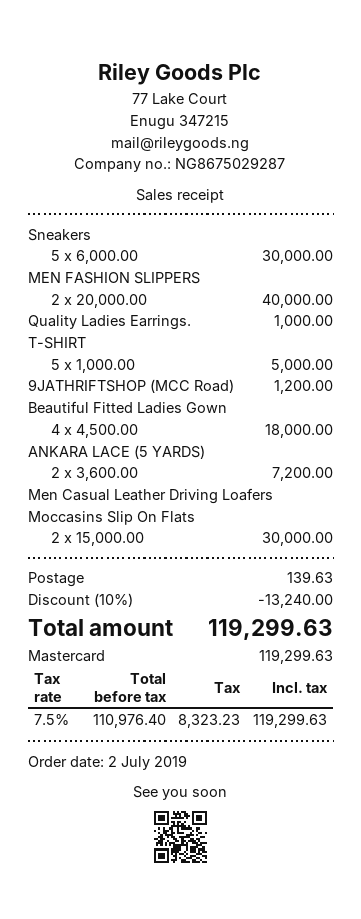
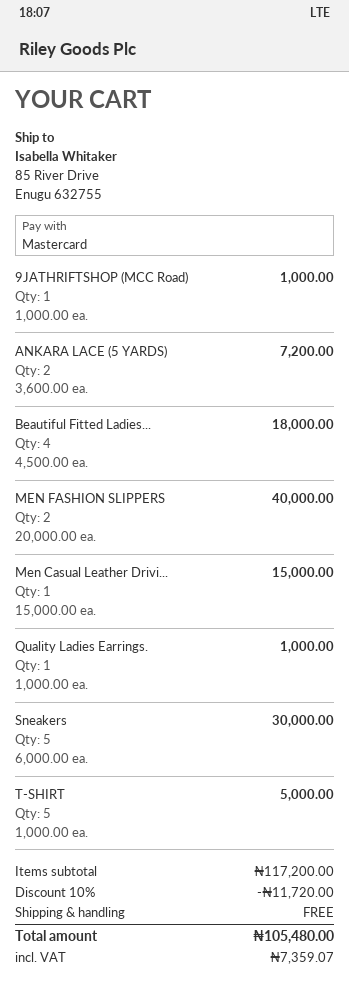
9JATHRIFTSHOP (MCC Road): 1 x 1200.00 = 1200.00 -> 1 x 1000.00 = 1000.00
Men Casual Leather Driving Loafers Moccasins Slip On Flats: 2 x 15000.00 = 30000.00 -> 1 x 15000.00 = 15000.00
discount: 10% = 13240.00 -> 10% = 11720.00
shipping: 139.63 -> 0.00
tax: 8323.23 -> 7359.07
total: 119299.63 -> 105480.00

